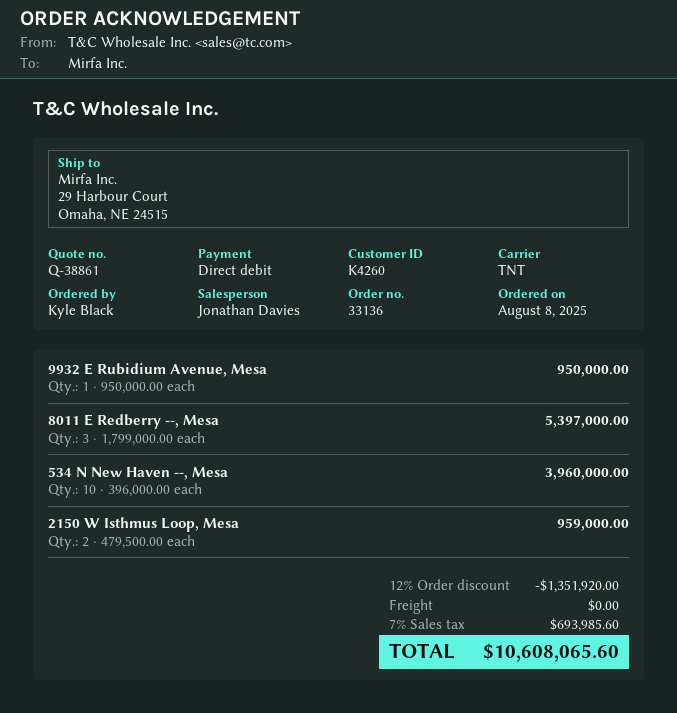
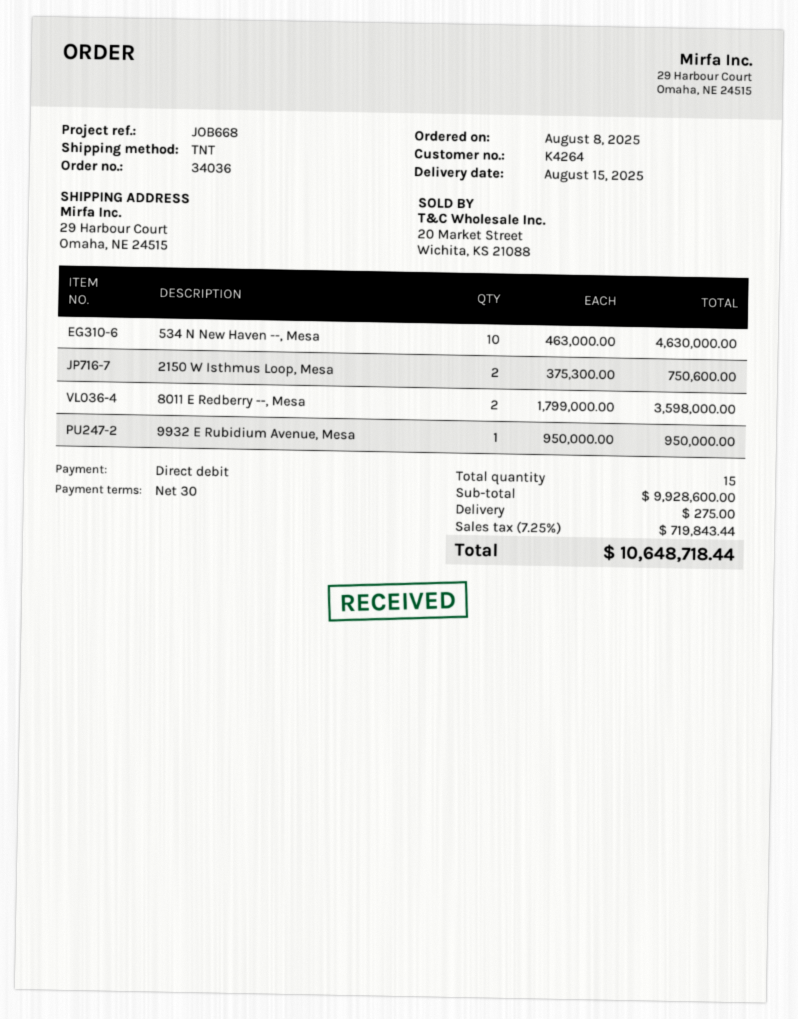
order number: 33136 -> 34036
customer number: K4260 -> K4264
8011 E Redberry --, Mesa: 3 x 1799000.00 = 5397000.00 -> 2 x 1799000.00 = 3598000.00
534 N New Haven --, Mesa: 10 x 396000.00 = 3960000.00 -> 10 x 463000.00 = 4630000.00
2150 W Isthmus Loop, Mesa: 2 x 479500.00 = 959000.00 -> 2 x 375300.00 = 750600.00
discount: 12% = 1351920.00 -> none
shipping: 0.00 -> 275.00
tax: 7% = 693985.60 -> 7.25% = 719843.44
total: 10608065.60 -> 10648718.44

